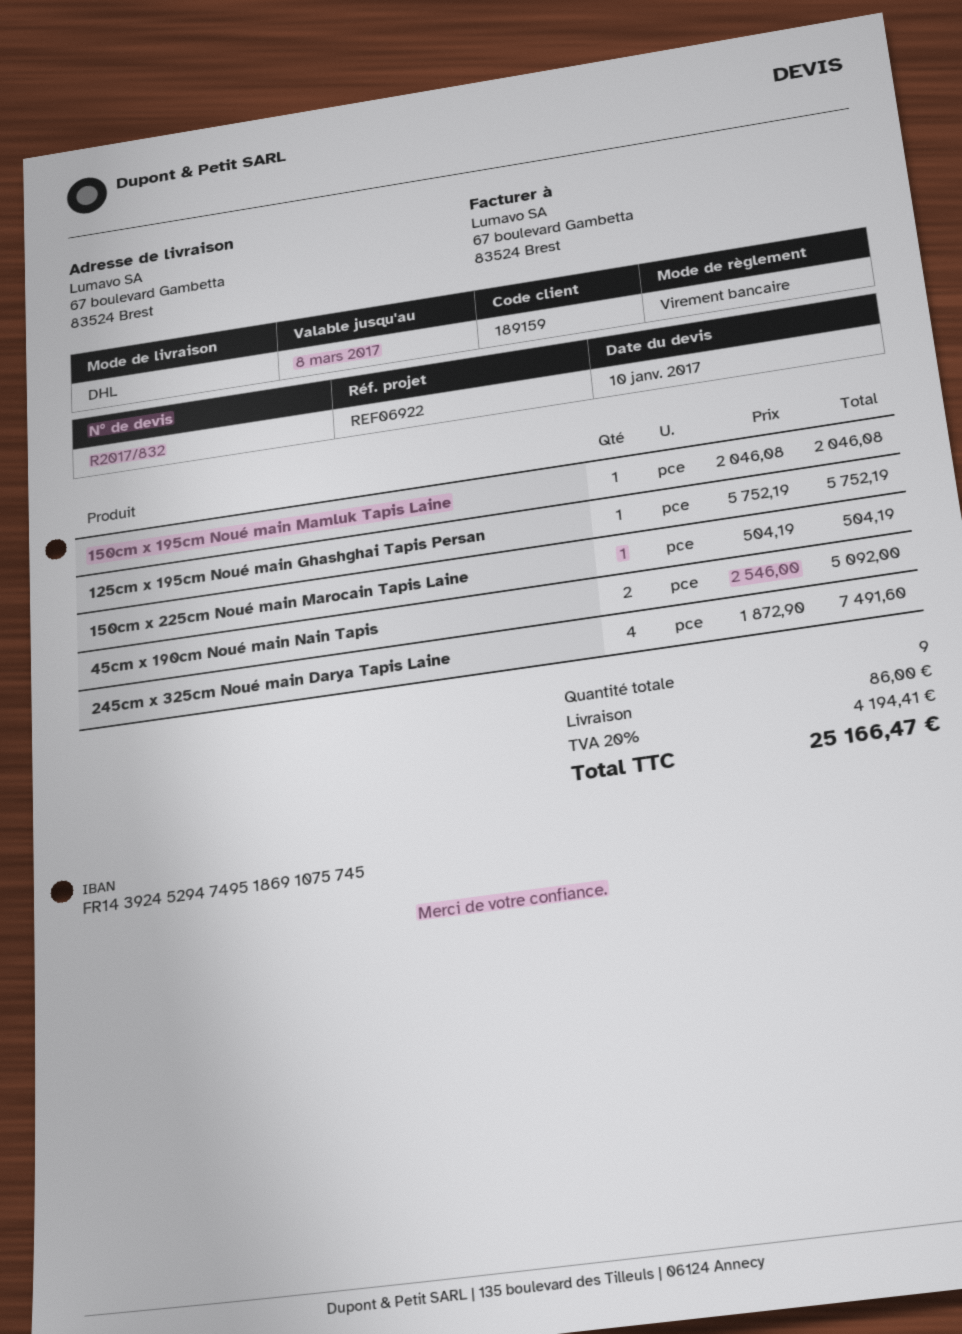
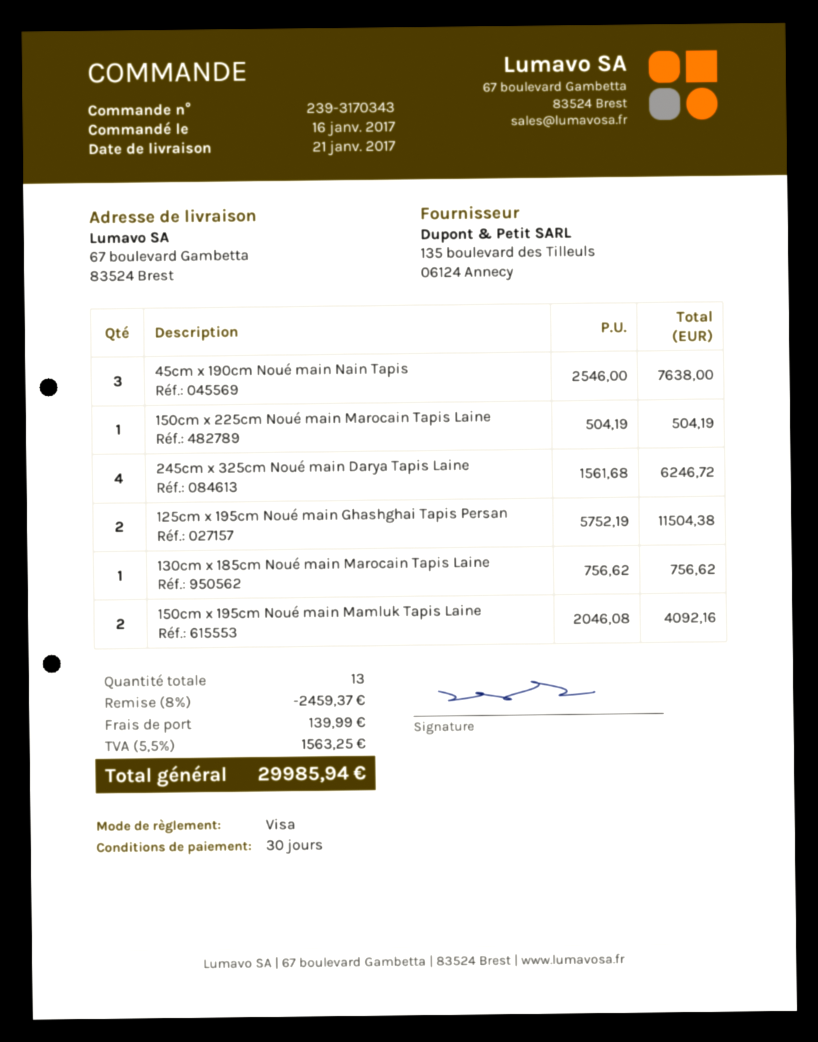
payment method: bank transfer -> Visa
150cm x 195cm Noué main Mamluk Tapis Laine: 1 x 2046.08 = 2046.08 -> 2 x 2046.08 = 4092.16
125cm x 195cm Noué main Ghashghai Tapis Persan: 1 x 5752.19 = 5752.19 -> 2 x 5752.19 = 11504.38
45cm x 190cm Noué main Nain Tapis: 2 x 2546.00 = 5092.00 -> 3 x 2546.00 = 7638.00
245cm x 325cm Noué main Darya Tapis Laine: 4 x 1872.90 = 7491.60 -> 4 x 1561.68 = 6246.72
130cm x 185cm Noué main Marocain Tapis Laine: none -> 1 x 756.62 = 756.62
total quantity: 9 -> 13
discount: none -> 8% = 2459.37
shipping: 86.00 -> 139.99
tax: 20% = 4194.41 -> 5.5% = 1563.25
total: 25166.47 -> 29985.94

